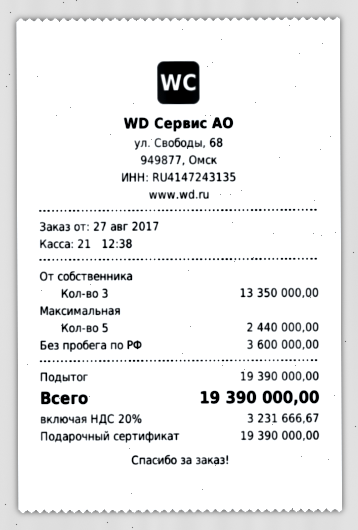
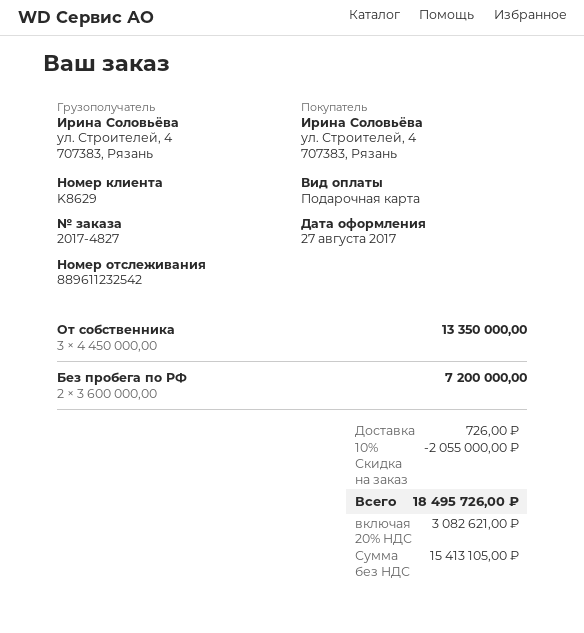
Максимальная: 5 for 2440000.00 -> none
Без пробега по РФ: 1 for 3600000.00 -> 2 for 7200000.00
discount: none -> 10% = 2055000.00
shipping: none -> 726.00
tax: 20% = 3231666.67 -> 20% = 3082621.00
total: 19390000.00 -> 18495726.00

